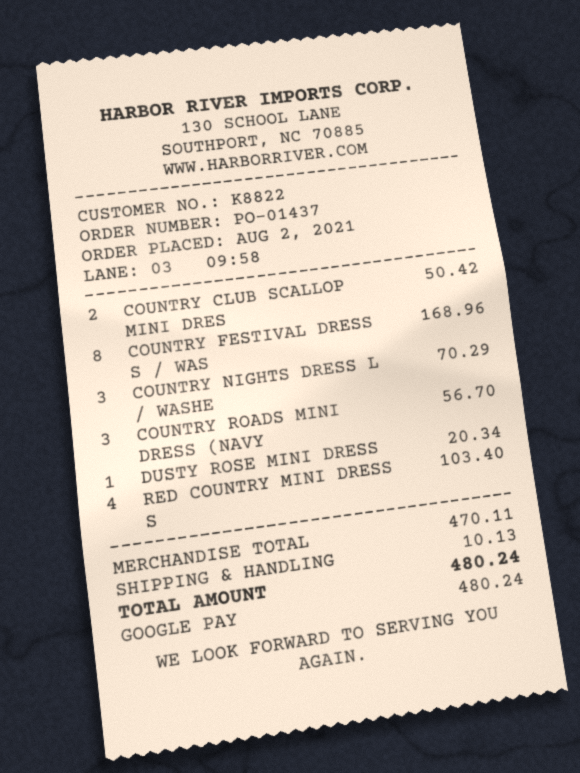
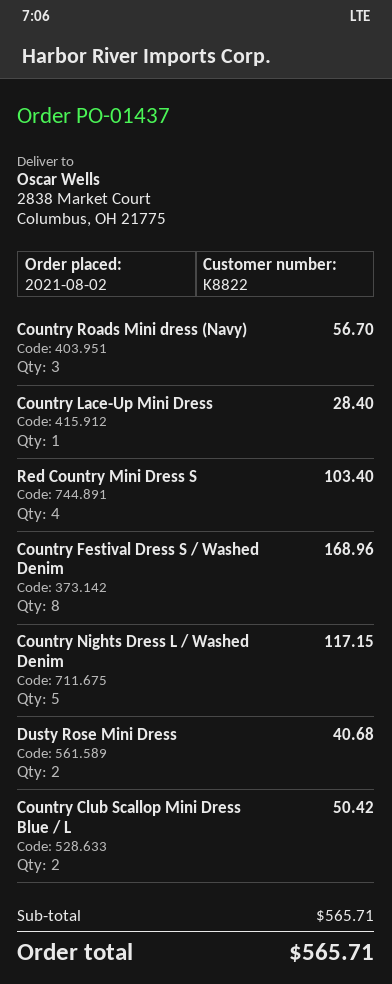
COUNTRY NIGHTS DRESS L / WASHE: 3 for 70.29 -> 5 for 117.15
DUSTY ROSE MINI DRESS: 1 for 20.34 -> 2 for 40.68
Country Lace-Up Mini Dress: none -> 1 for 28.40
subtotal: 470.11 -> 565.71
shipping: 10.13 -> none
total: 480.24 -> 565.71

